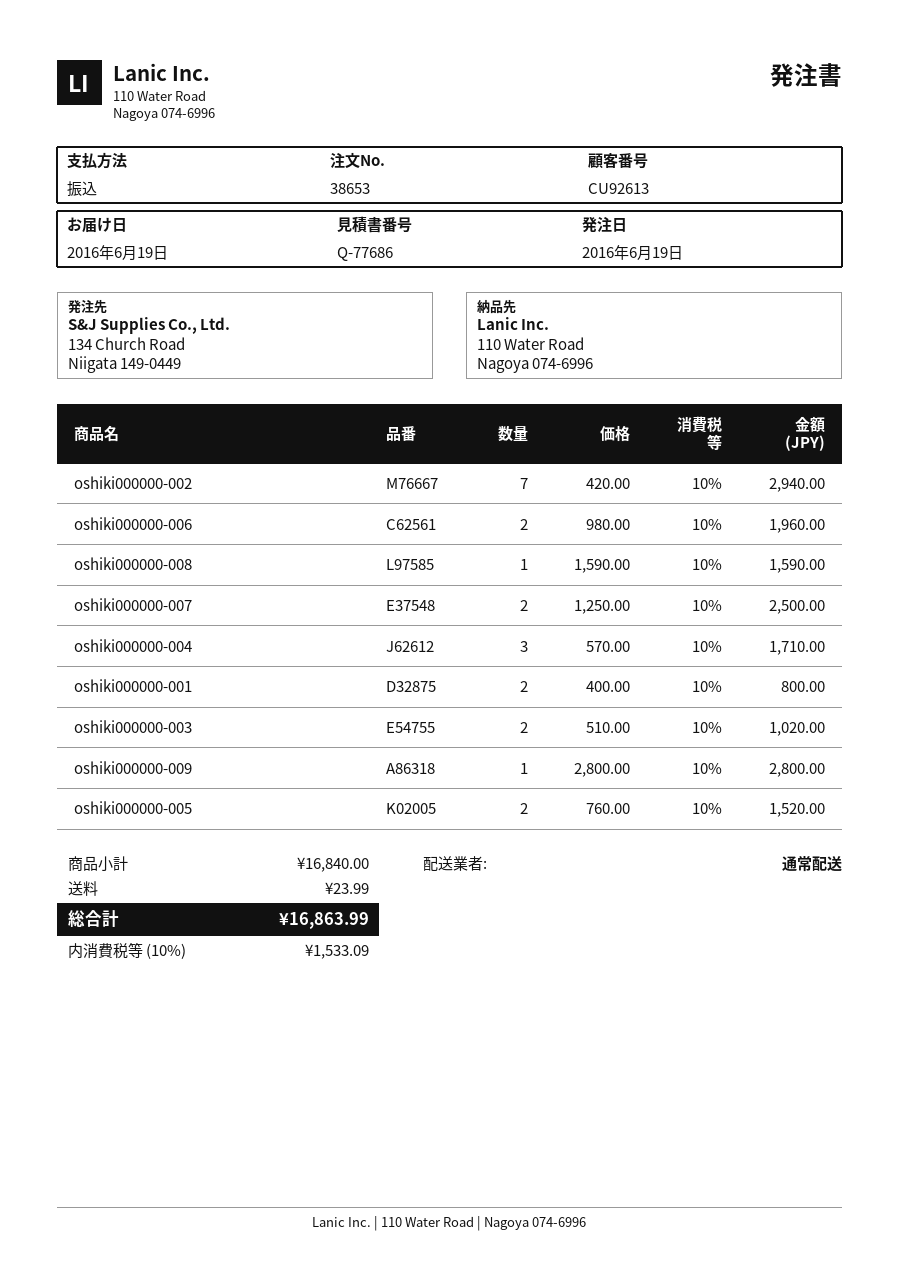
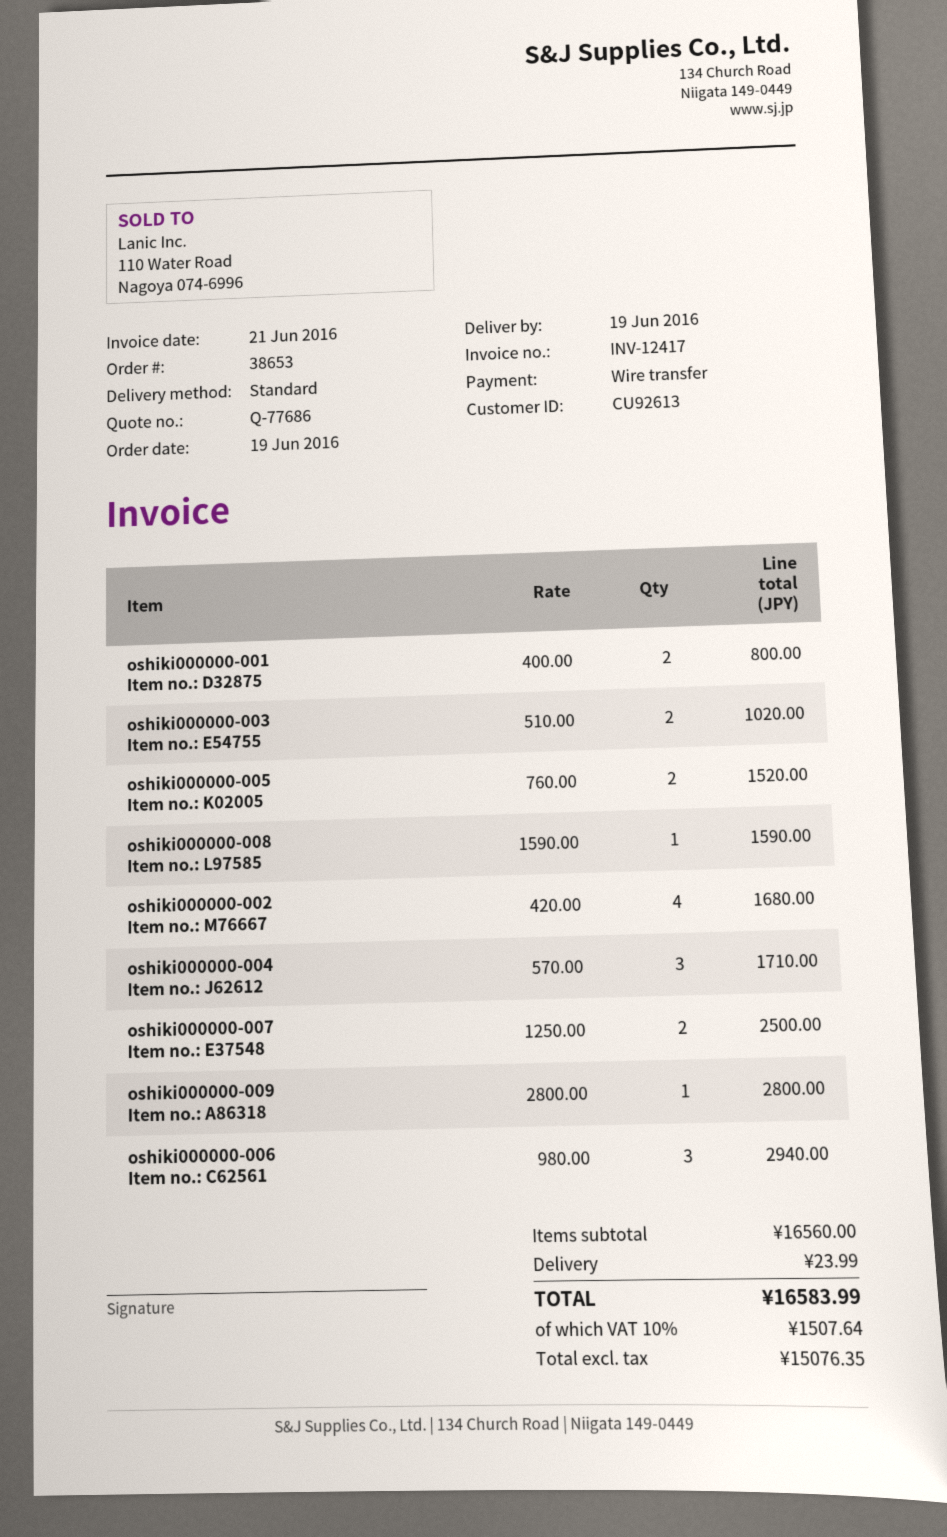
oshiki000000-002: 7 x 420.00 = 2940.00 -> 4 x 420.00 = 1680.00
oshiki000000-006: 2 x 980.00 = 1960.00 -> 3 x 980.00 = 2940.00
subtotal: 16840.00 -> 16560.00
tax: 10% = 1533.09 -> 10% = 1507.64
total: 16863.99 -> 16583.99

